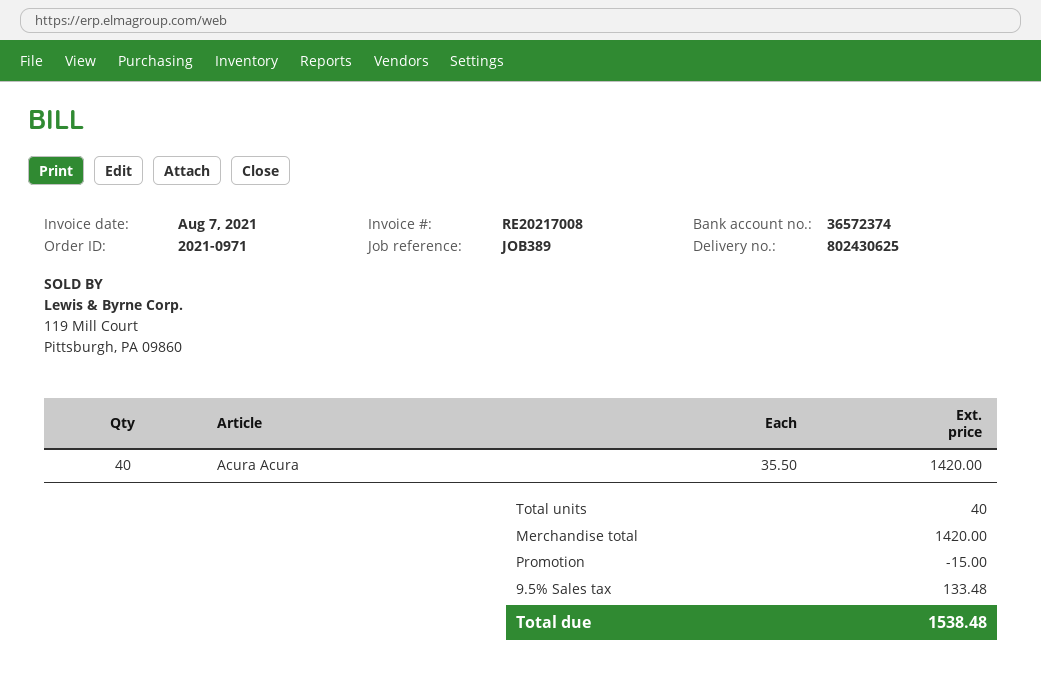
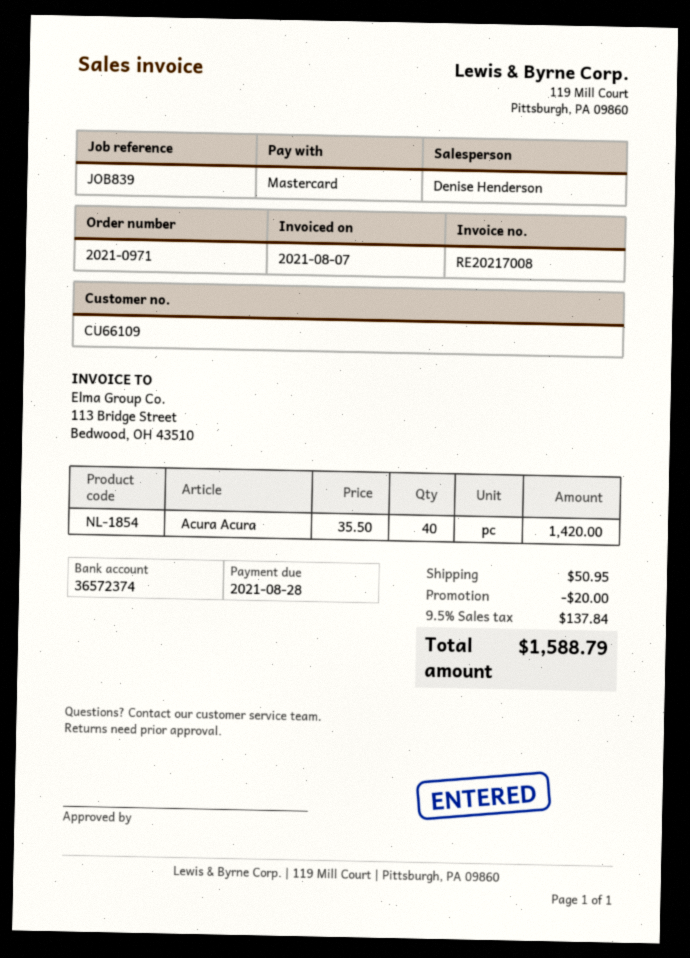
reference: JOB389 -> JOB839
discount: 15.00 -> 20.00
shipping: none -> 50.95
tax: 9.5% = 133.48 -> 9.5% = 137.84
total: 1538.48 -> 1588.79

